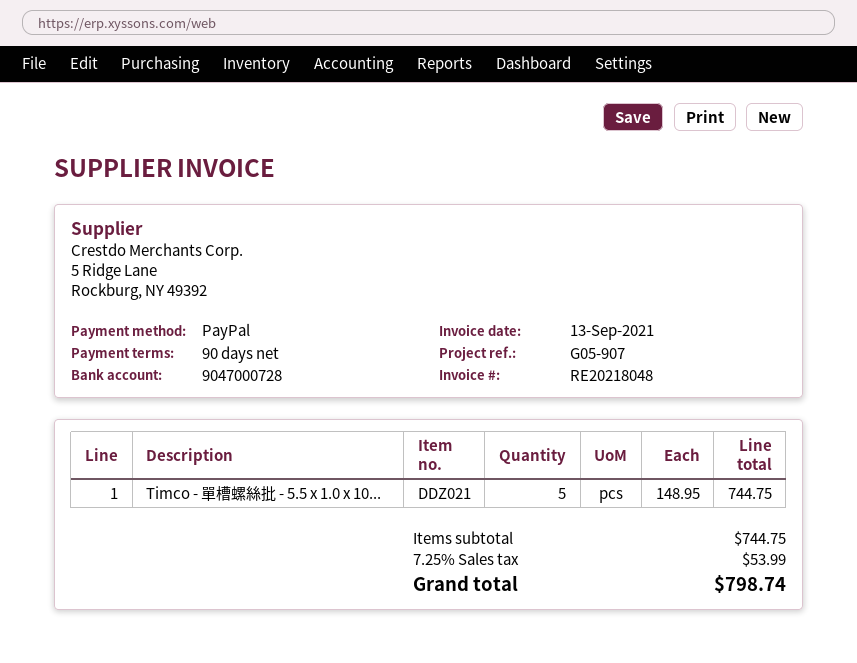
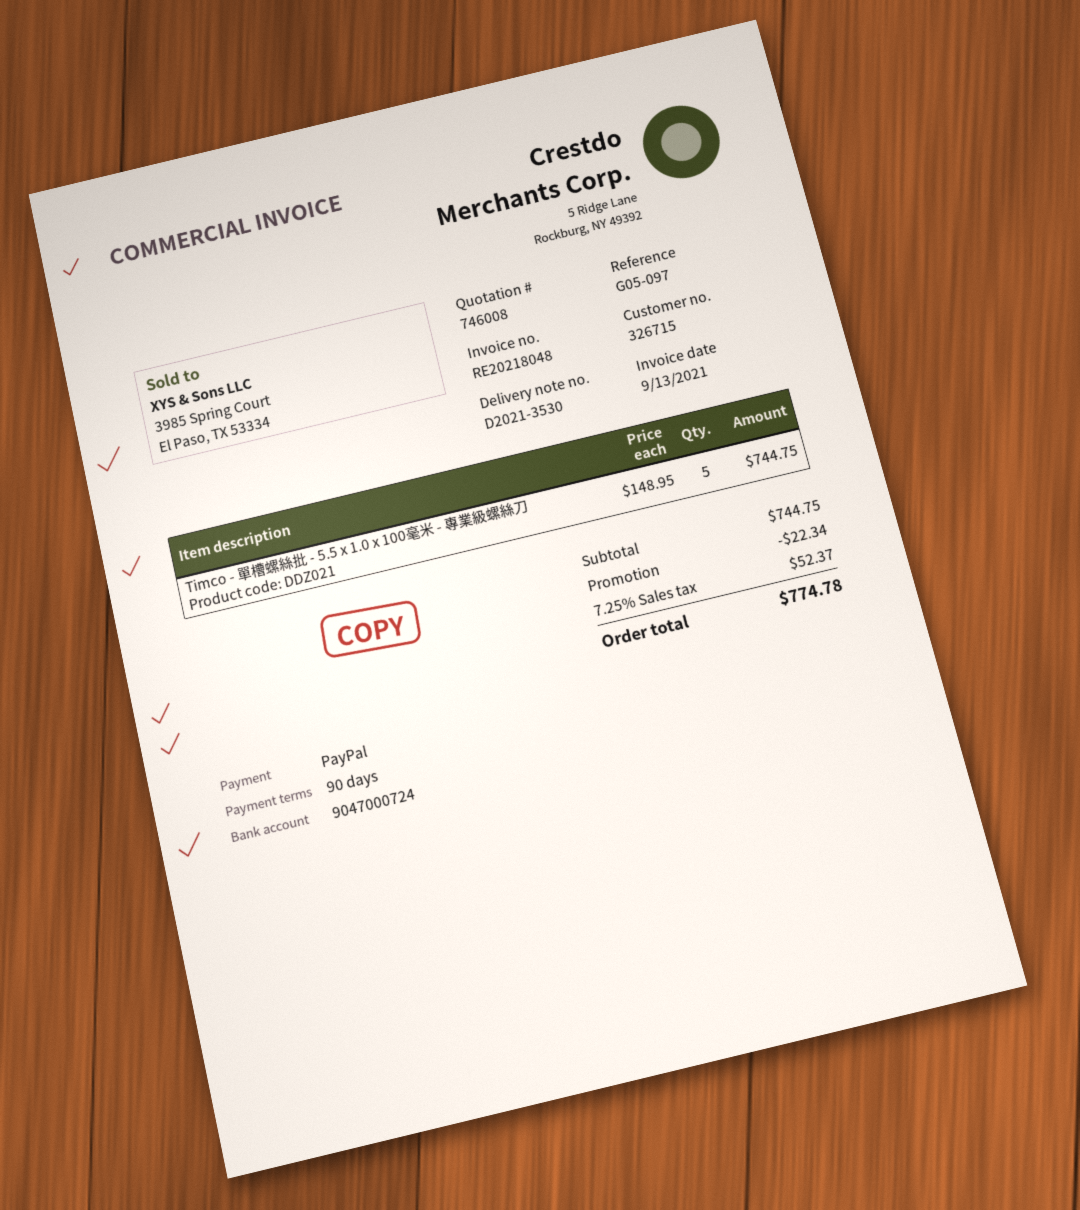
reference: G05-907 -> G05-097
bank account: 9047000728 -> 9047000724
discount: none -> 22.34
tax: 7.25% = 53.99 -> 7.25% = 52.37
total: 798.74 -> 774.78

